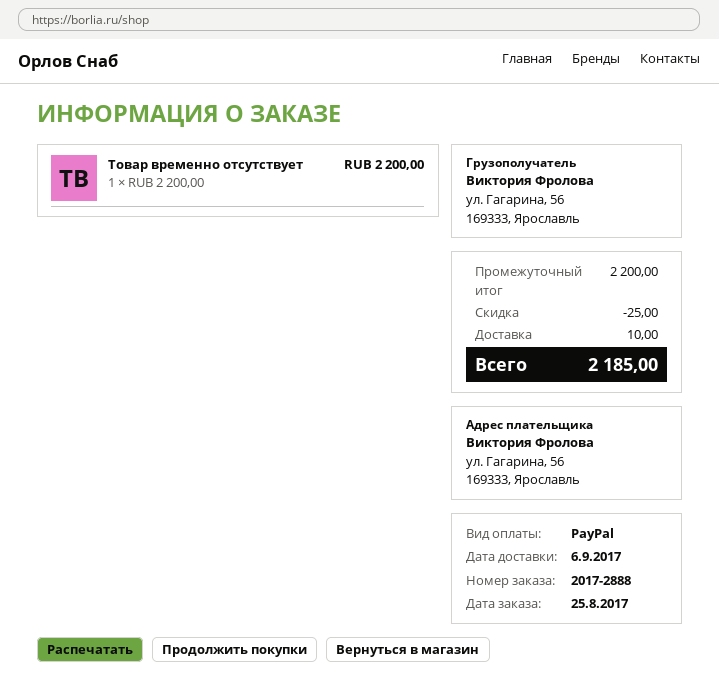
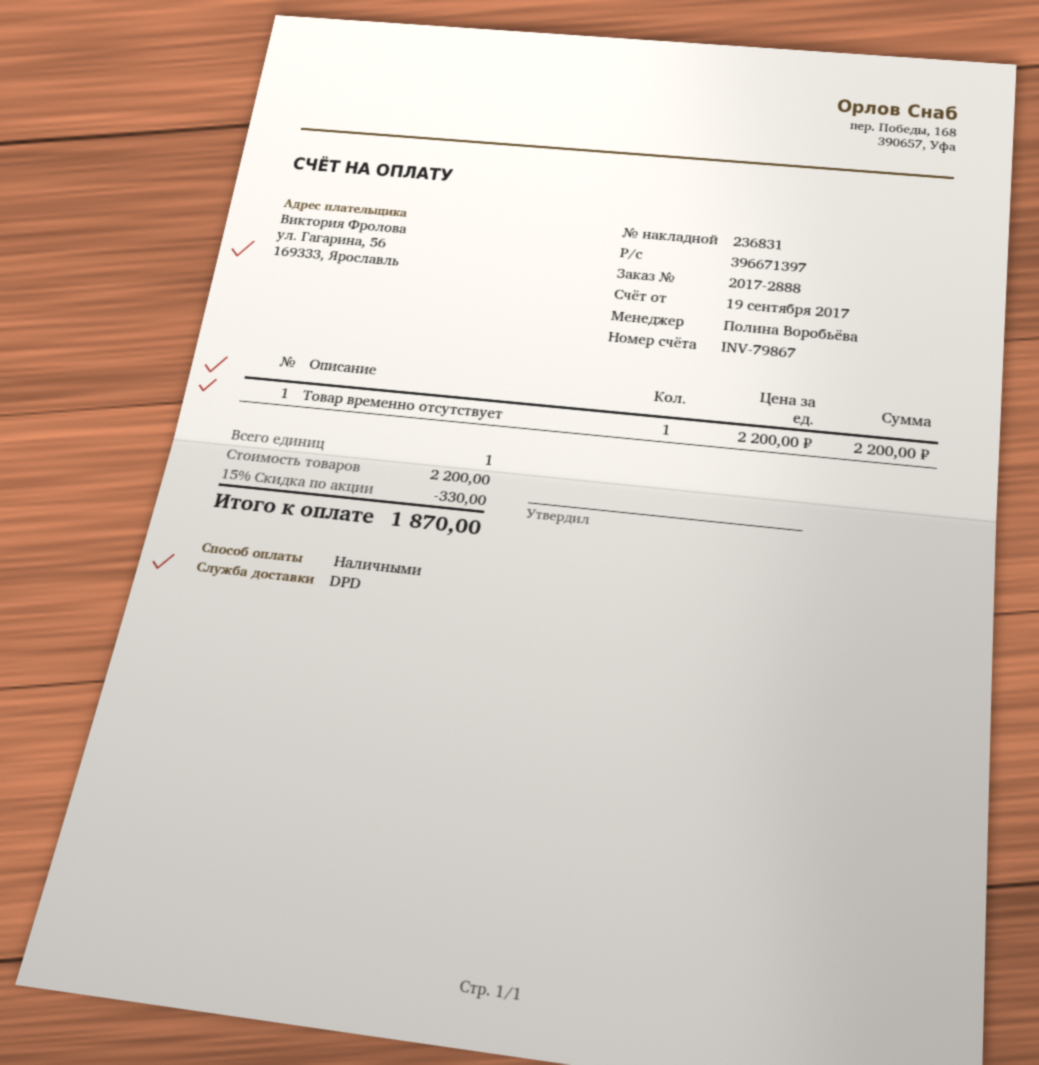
payment method: PayPal -> cash
discount: 25.00 -> 330.00
shipping: 10.00 -> none
total: 2185.00 -> 1870.00

